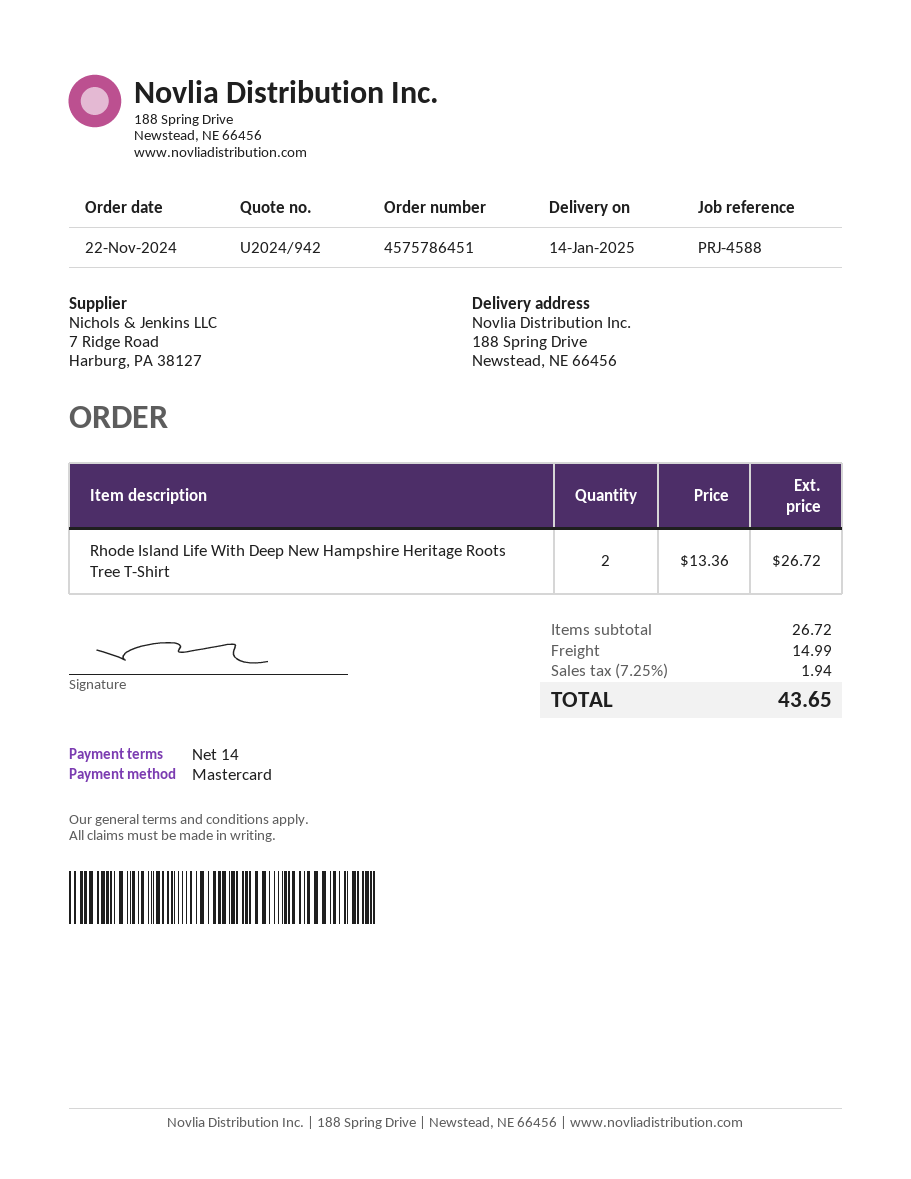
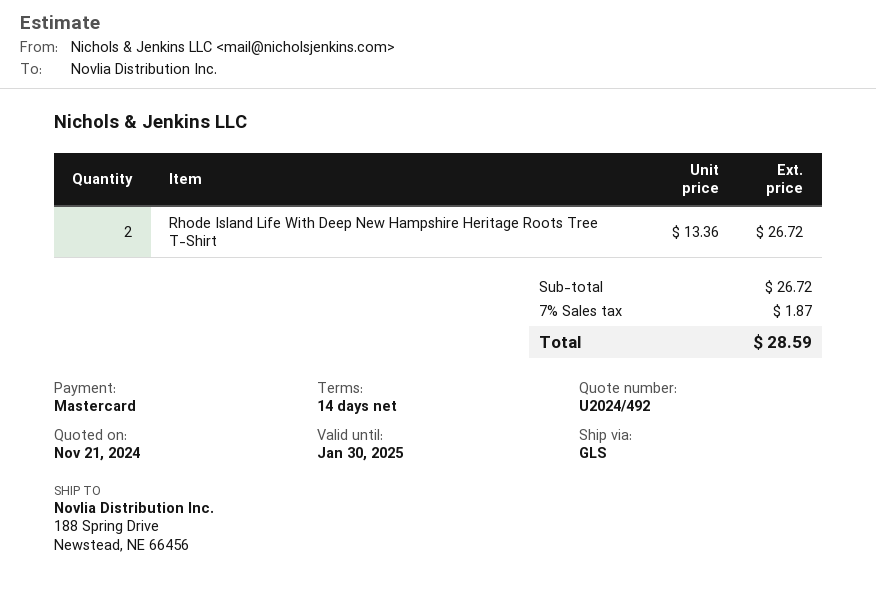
quote number: U2024/942 -> U2024/492
shipping: 14.99 -> none
tax: 7.25% = 1.94 -> 7% = 1.87
total: 43.65 -> 28.59

